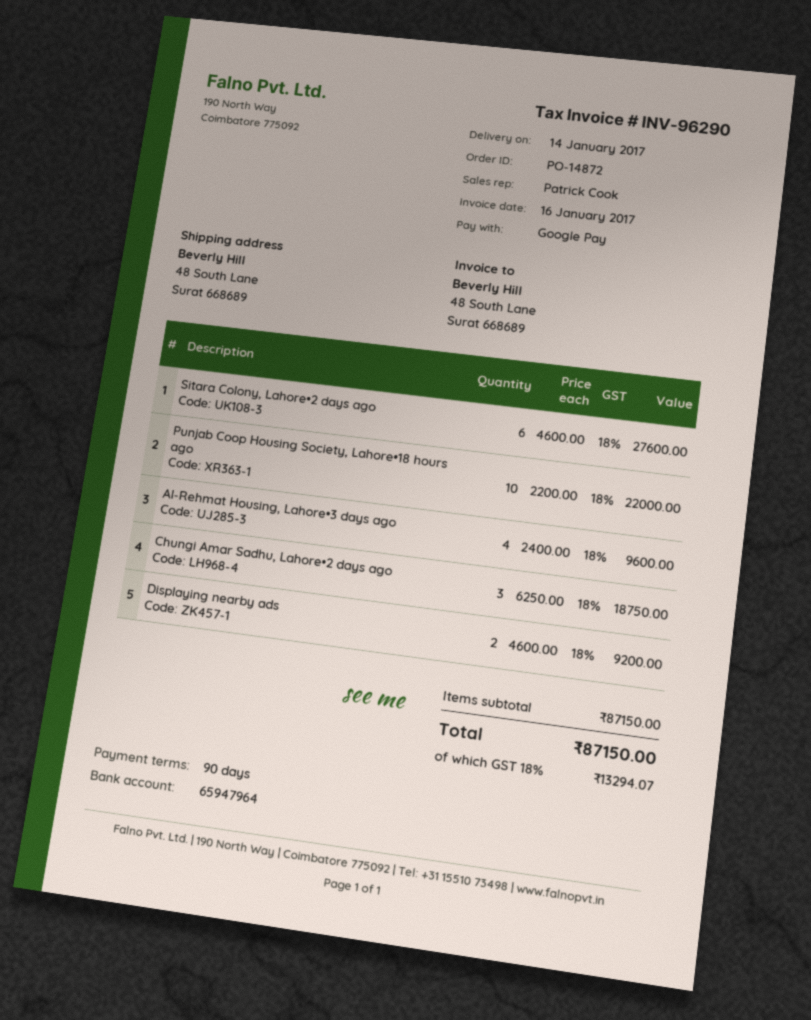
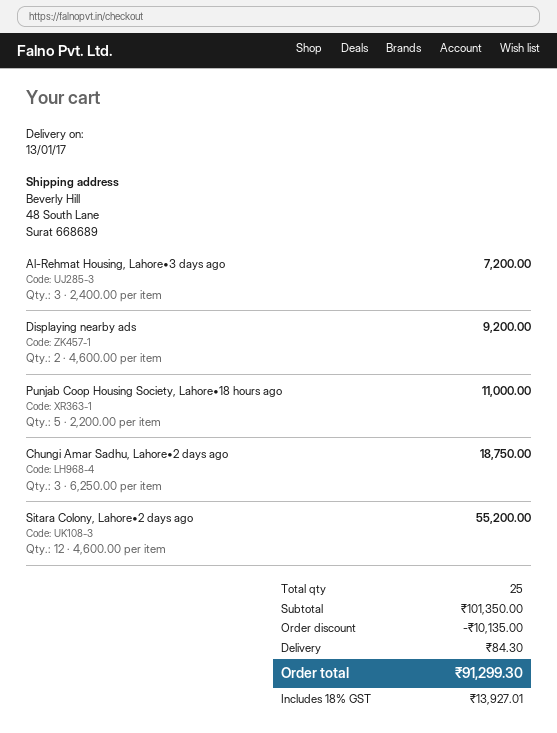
delivery date: 2017-01-14 -> 2017-01-13
Sitara Colony, Lahore•2 days ago: 6 x 4600.00 = 27600.00 -> 12 x 4600.00 = 55200.00
Punjab Coop Housing Society, Lahore•18 hours ago: 10 x 2200.00 = 22000.00 -> 5 x 2200.00 = 11000.00
Al-Rehmat Housing, Lahore•3 days ago: 4 x 2400.00 = 9600.00 -> 3 x 2400.00 = 7200.00
subtotal: 87150.00 -> 101350.00
discount: none -> 10135.00
shipping: none -> 84.30
tax: 18% = 13294.07 -> 18% = 13927.01
total: 87150.00 -> 91299.30

